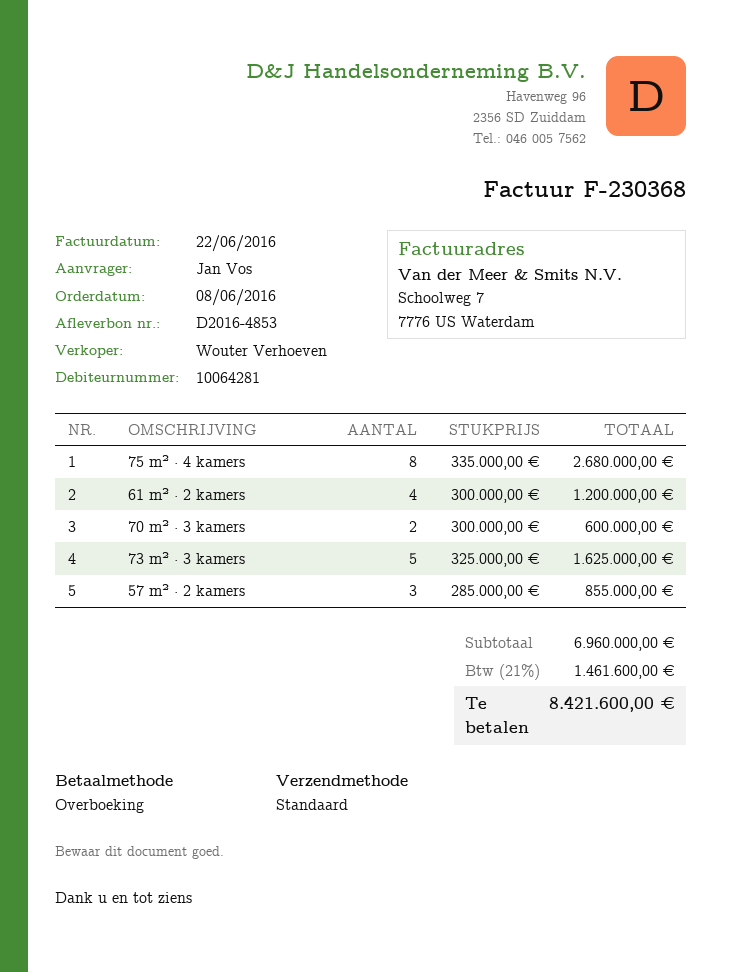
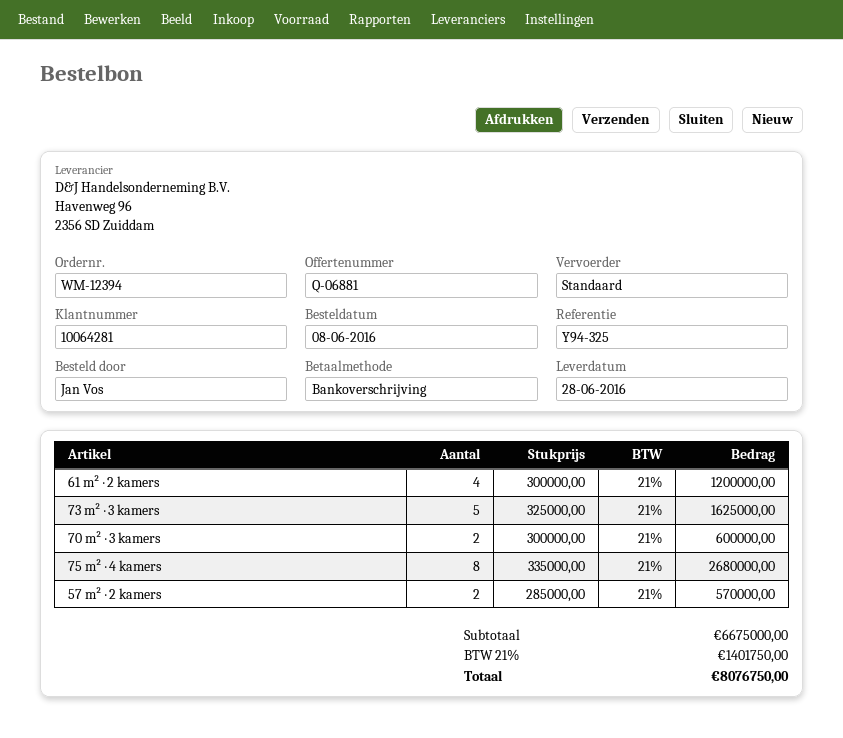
57 m² · 2 kamers: 3 x 285000.00 = 855000.00 -> 2 x 285000.00 = 570000.00
subtotal: 6960000.00 -> 6675000.00
tax: 21% = 1461600.00 -> 21% = 1401750.00
total: 8421600.00 -> 8076750.00

